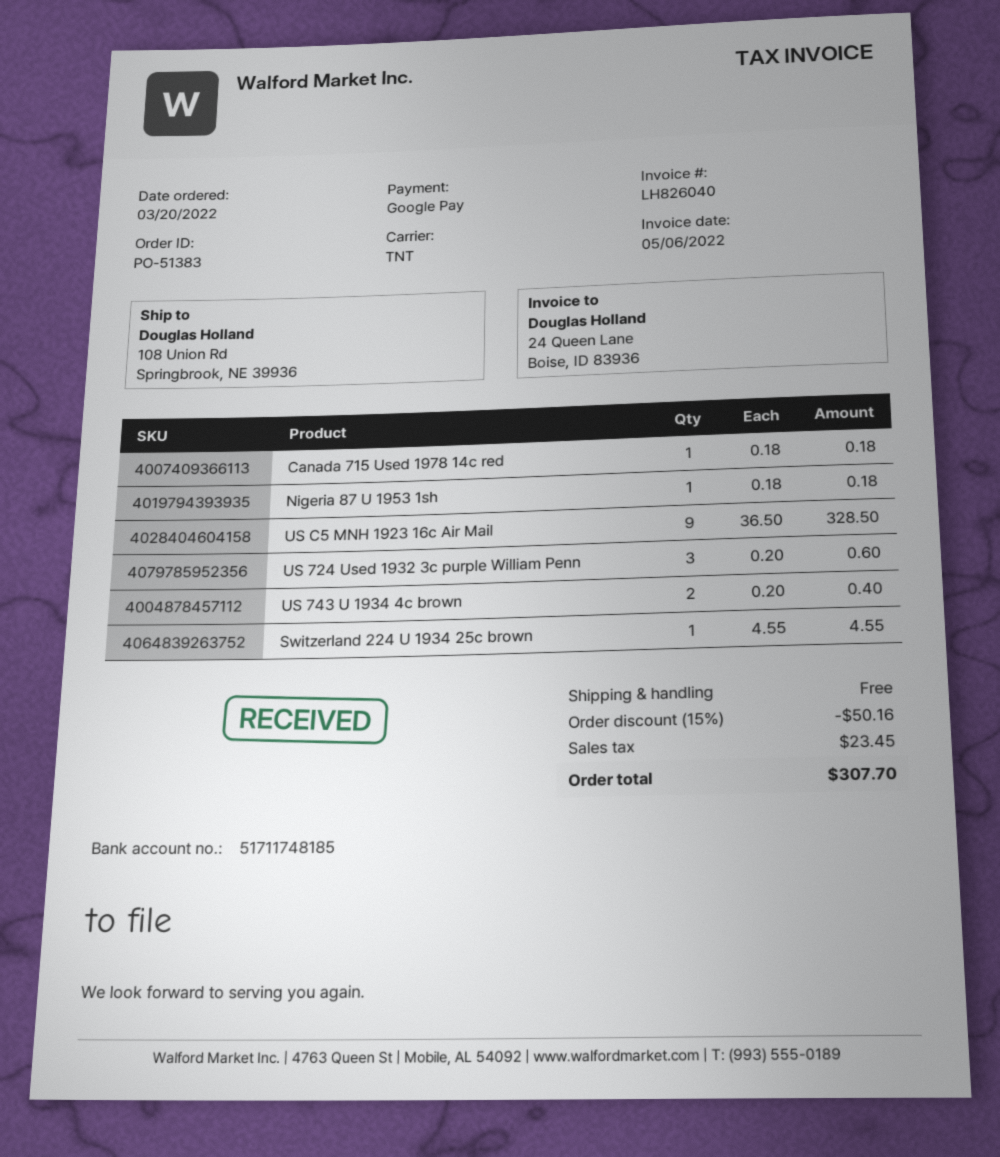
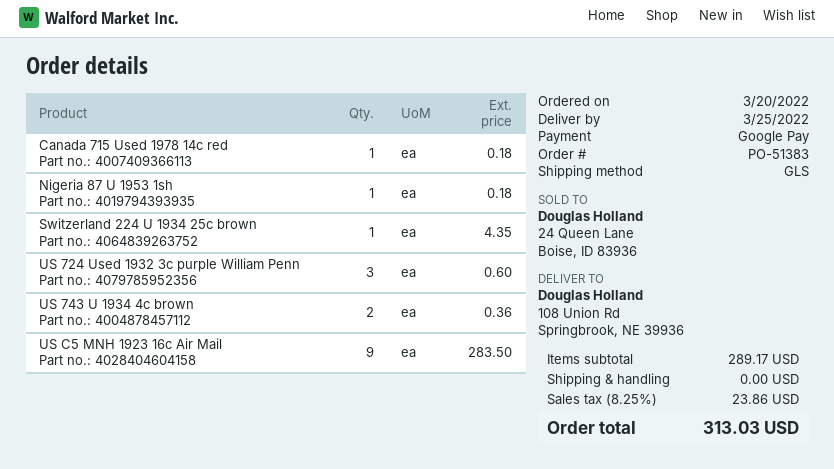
shipping method: TNT -> GLS
US C5 MNH 1923 16c Air Mail: 9 for 328.50 -> 9 for 283.50
US 743 U 1934 4c brown: 2 for 0.40 -> 2 for 0.36
Switzerland 224 U 1934 25c brown: 1 for 4.55 -> 1 for 4.35
discount: 15% = 50.16 -> none
tax: 23.45 -> 23.86
total: 307.70 -> 313.03

